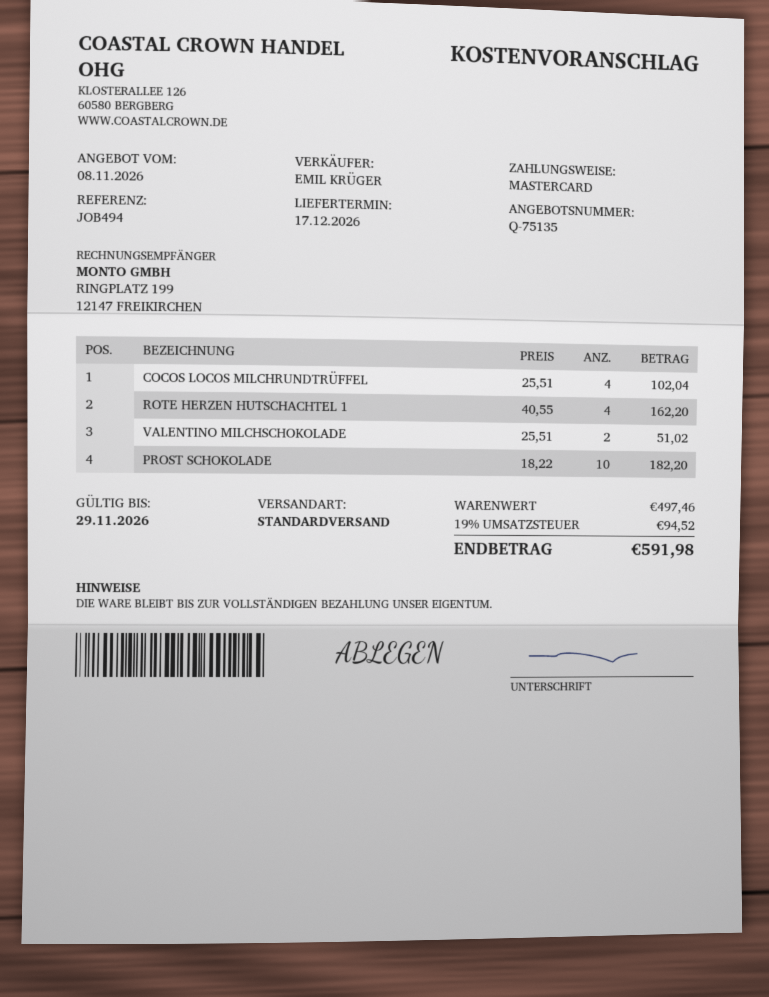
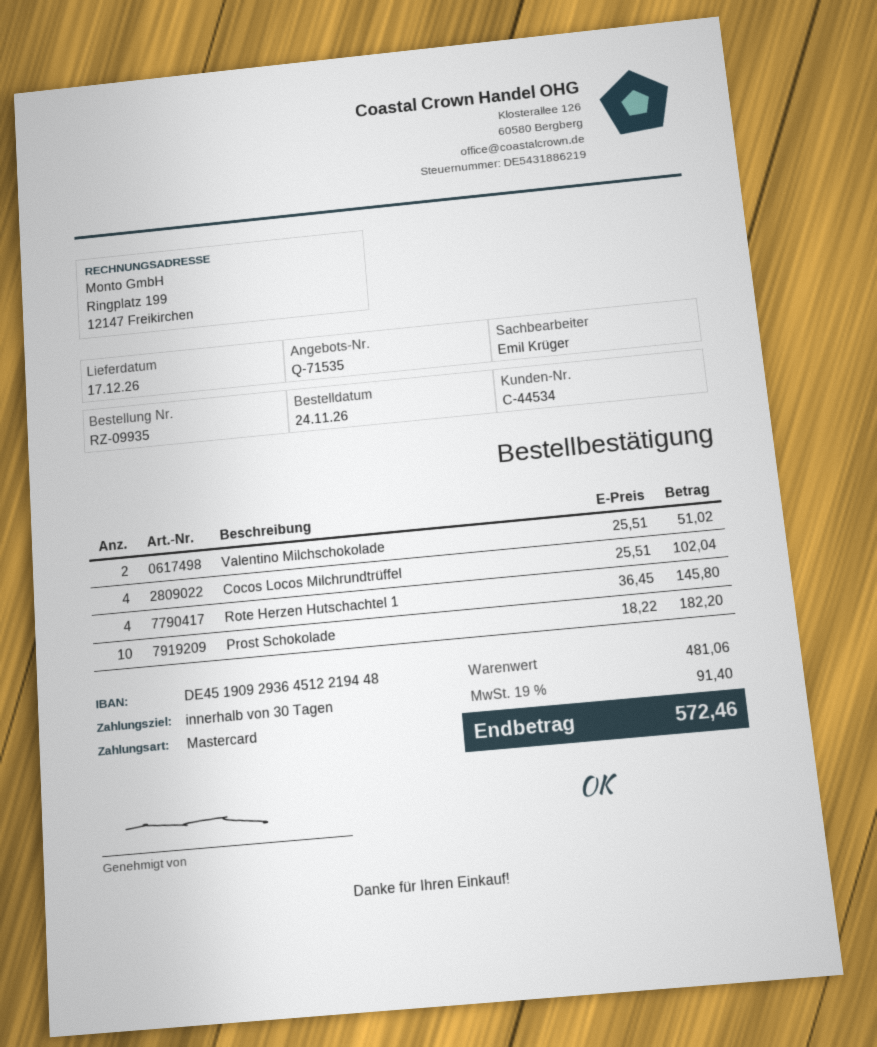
quote number: Q-75135 -> Q-71535
ROTE HERZEN HUTSCHACHTEL 1: 4 x 40.55 = 162.20 -> 4 x 36.45 = 145.80
subtotal: 497.46 -> 481.06
tax: 19% = 94.52 -> 19% = 91.40
total: 591.98 -> 572.46

